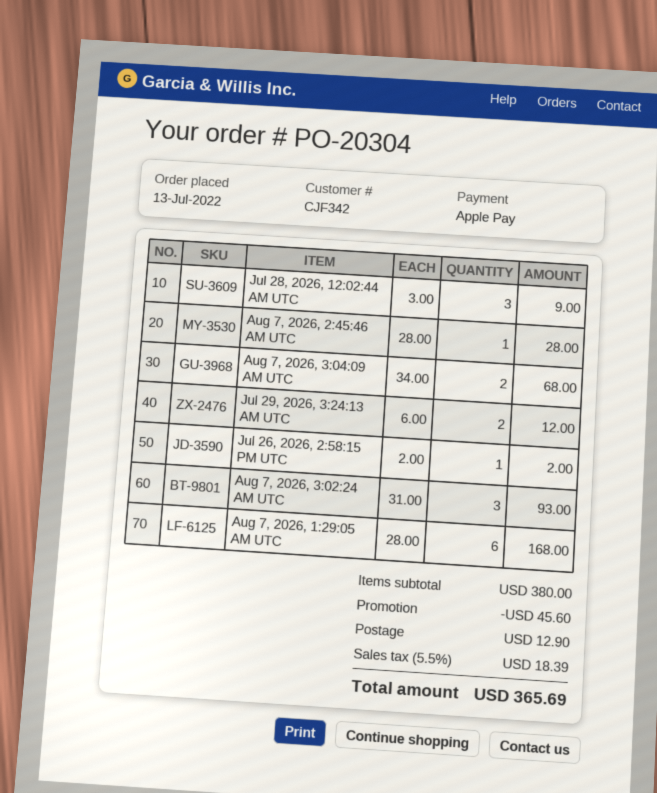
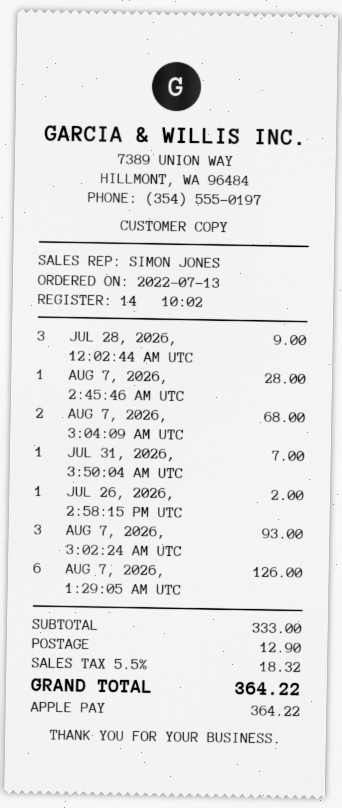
Jul 29, 2026, 3:24:13 AM UTC: 2 for 12.00 -> none
Aug 7, 2026, 1:29:05 AM UTC: 6 for 168.00 -> 6 for 126.00
JUL 31, 2026, 3:50:04 AM UTC: none -> 1 for 7.00
subtotal: 380.00 -> 333.00
discount: 45.60 -> none
tax: 5.5% = 18.39 -> 5.5% = 18.32
total: 365.69 -> 364.22

